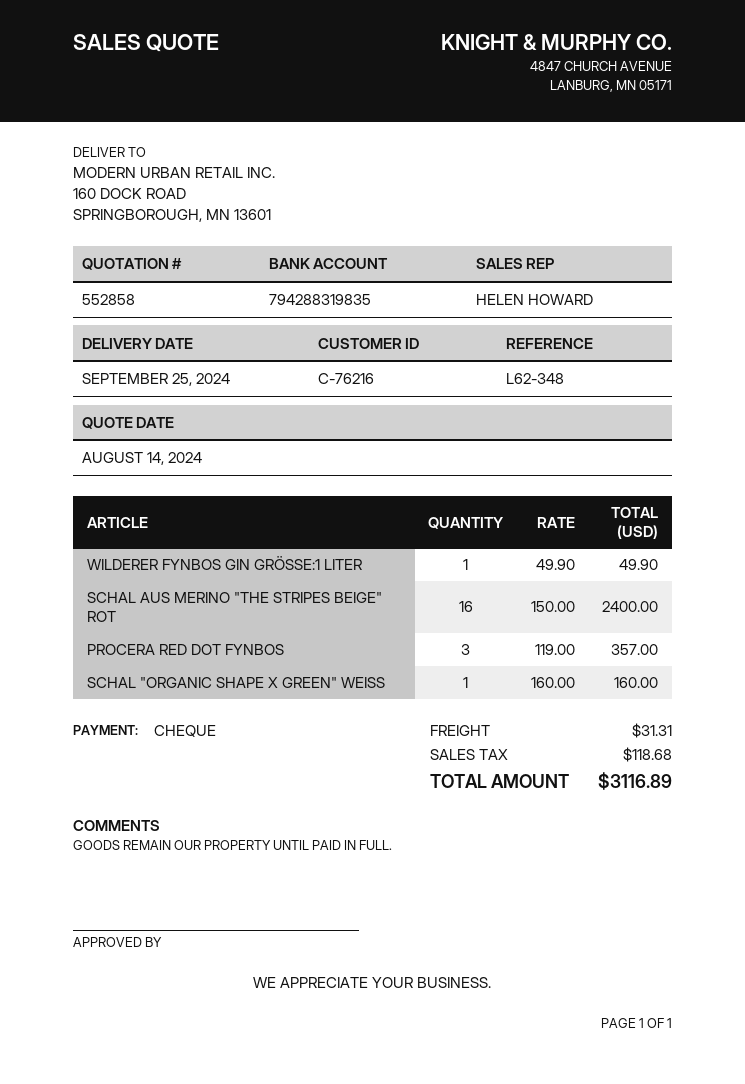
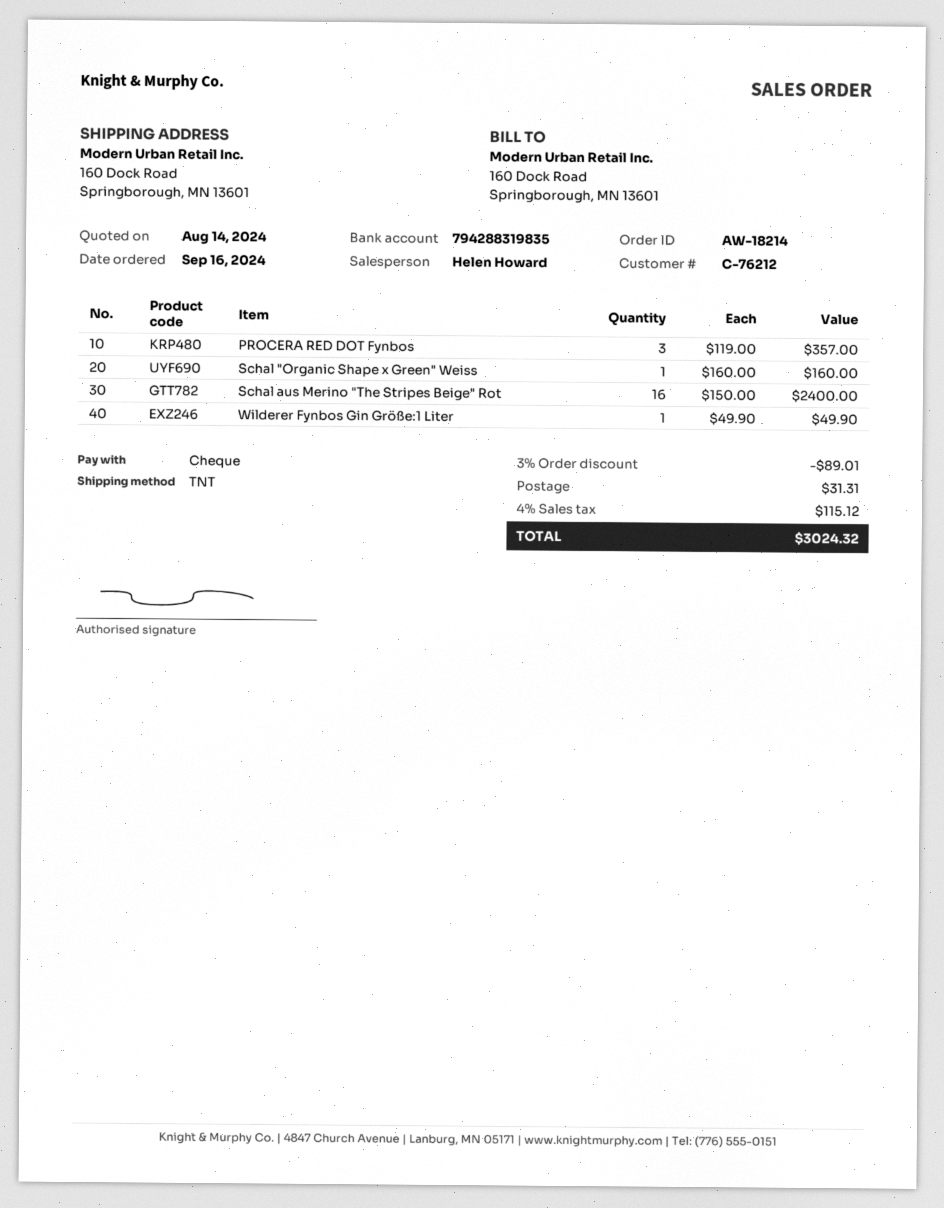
customer number: C-76216 -> C-76212
discount: none -> 3% = 89.01
tax: 118.68 -> 115.12
total: 3116.89 -> 3024.32

